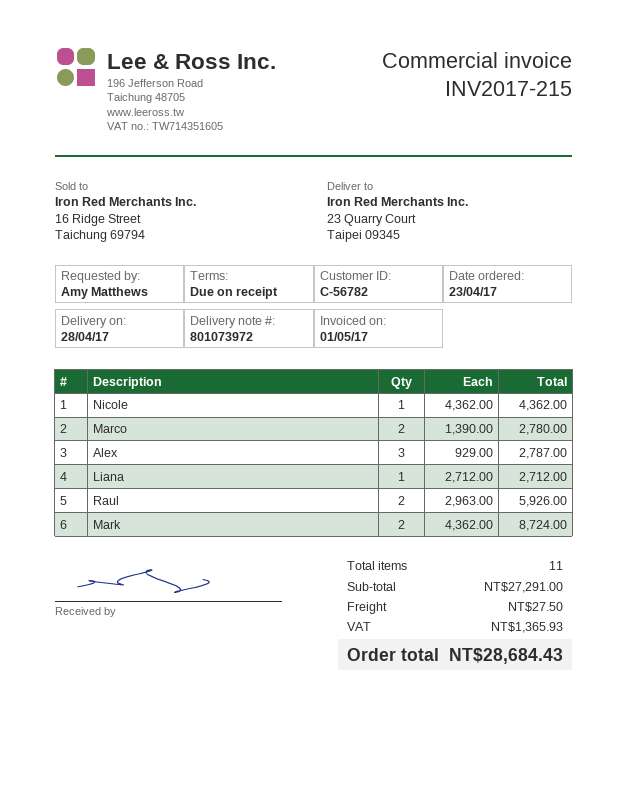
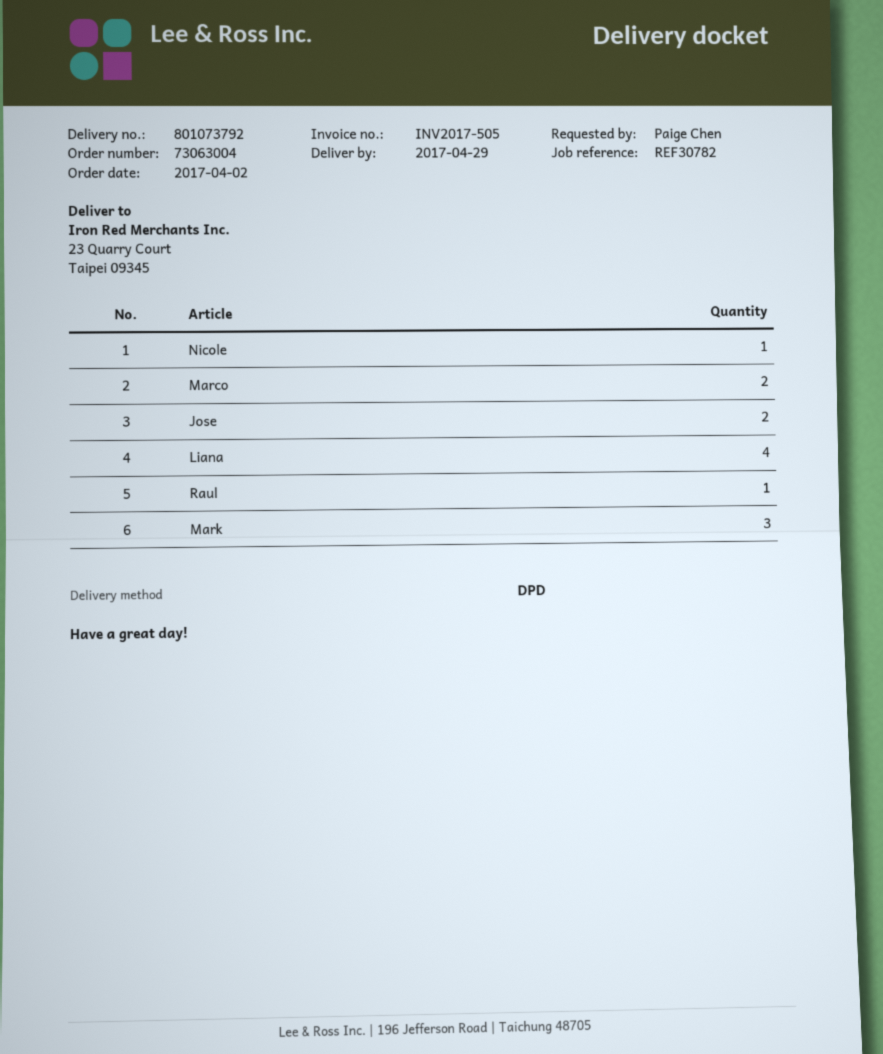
order date: 2017-04-23 -> 2017-04-02
delivery note number: 801073972 -> 801073792
delivery date: 2017-04-28 -> 2017-04-29
invoice number: INV2017-215 -> INV2017-505
ordered by: Amy Matthews -> Paige Chen
Alex: 3 -> none
Liana: 1 -> 4
Raul: 2 -> 1
Mark: 2 -> 3
Jose: none -> 2

